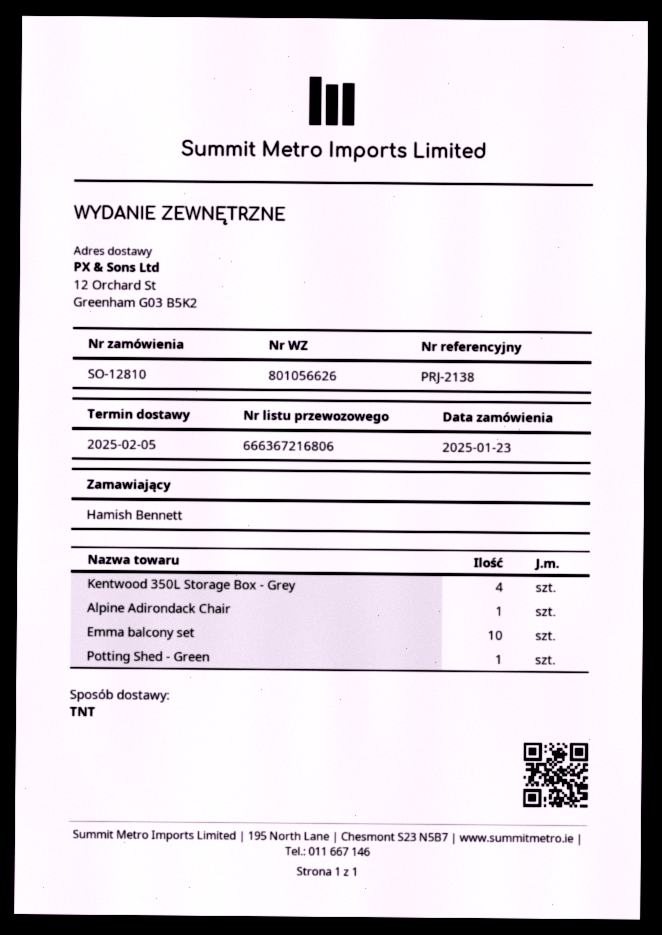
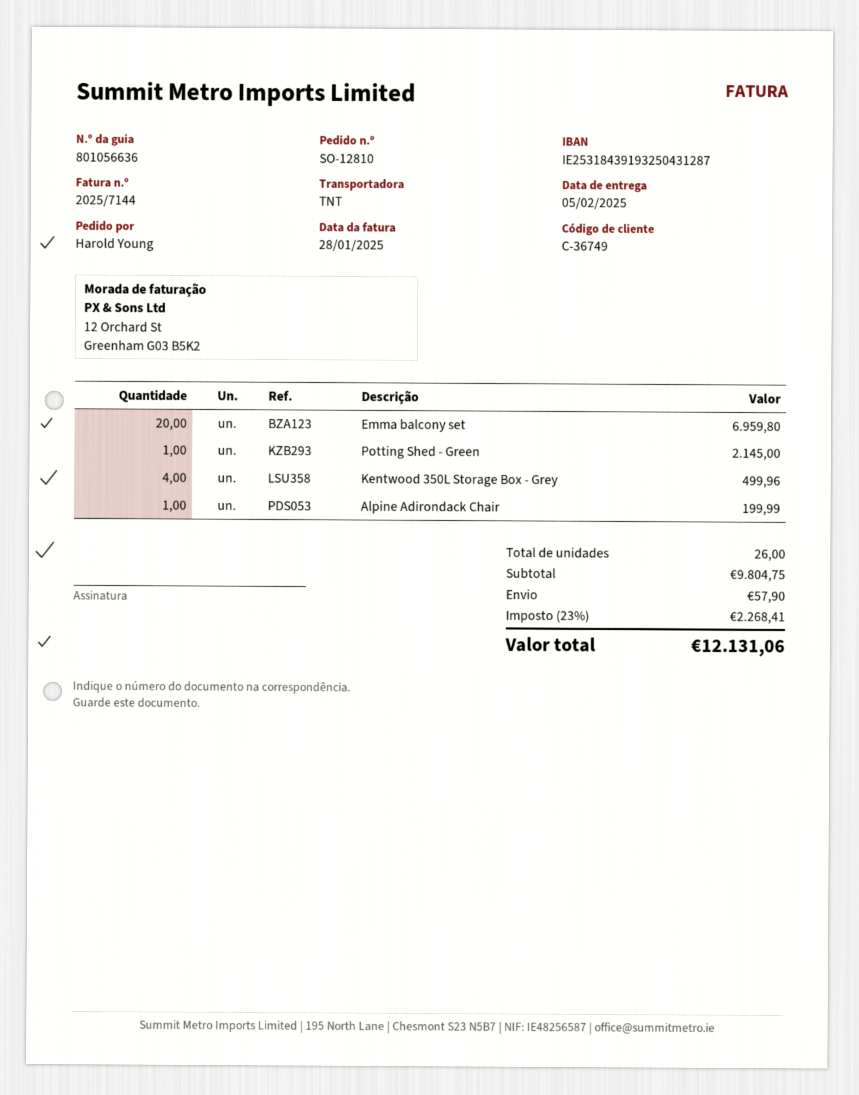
delivery note number: 801056626 -> 801056636
ordered by: Hamish Bennett -> Harold Young
Emma balcony set: 10 -> 20

